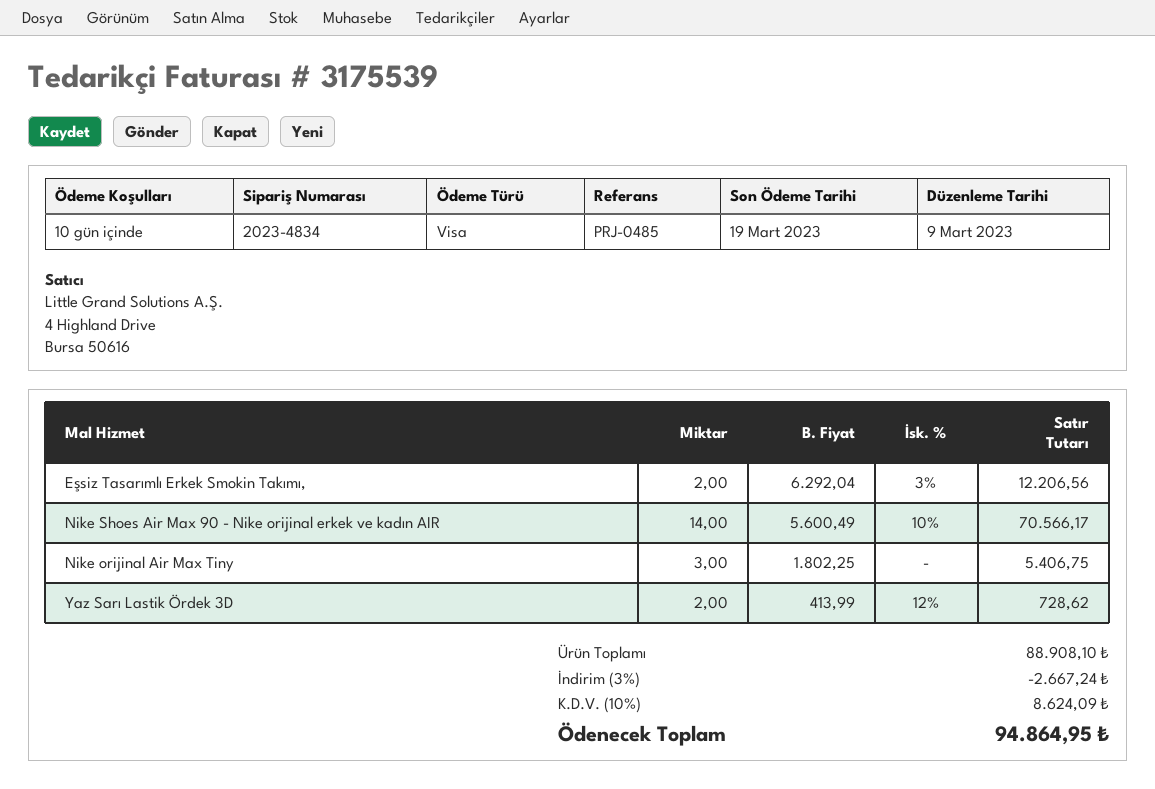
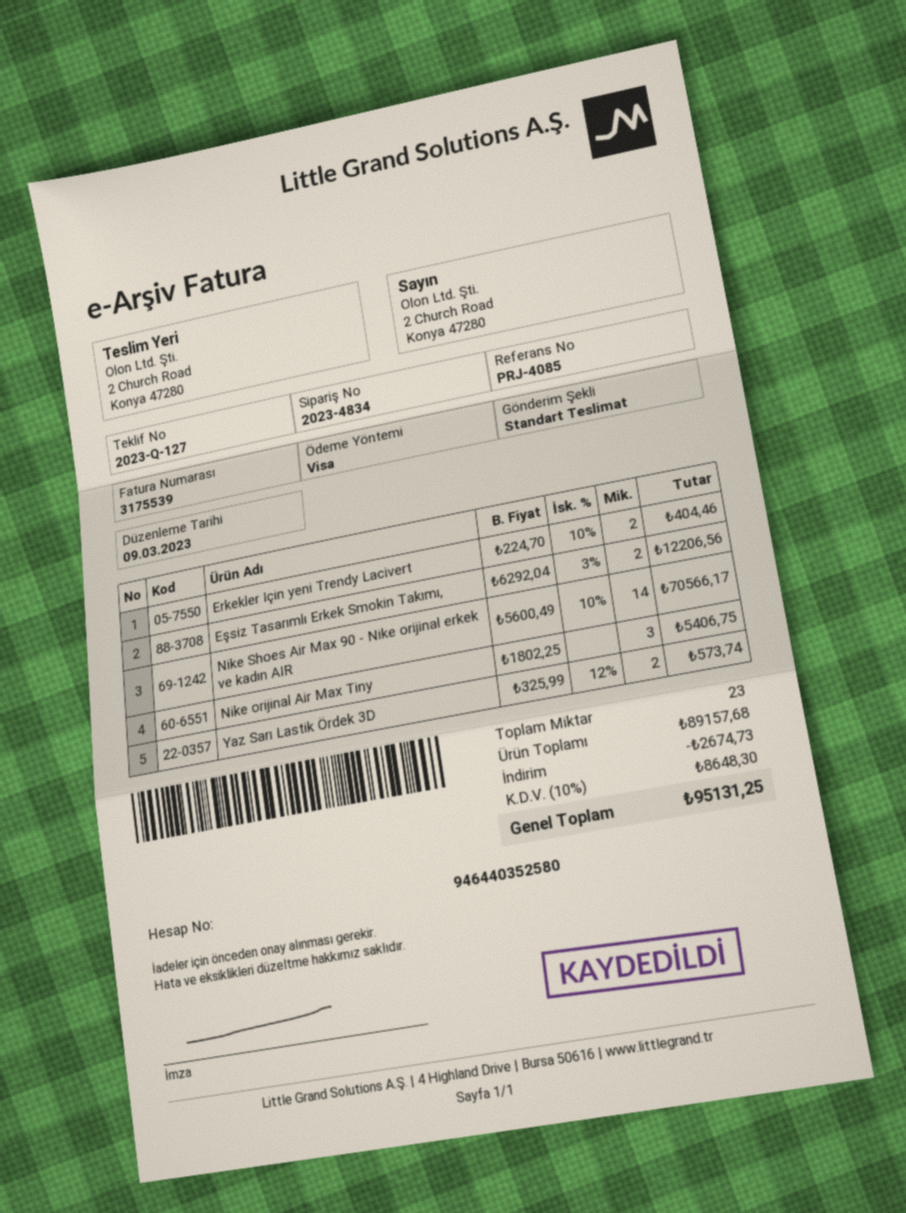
reference: PRJ-0485 -> PRJ-4085
Yaz Sarı Lastik Ördek 3D: 2 x 413.99 - 12% = 728.62 -> 2 x 325.99 - 12% = 573.74
Erkekler Için yeni Trendy Lacivert: none -> 2 x 224.70 - 10% = 404.46
subtotal: 88908.10 -> 89157.68
discount: 2667.24 -> 2674.73
tax: 10% = 8624.09 -> 10% = 8648.30
total: 94864.95 -> 95131.25

